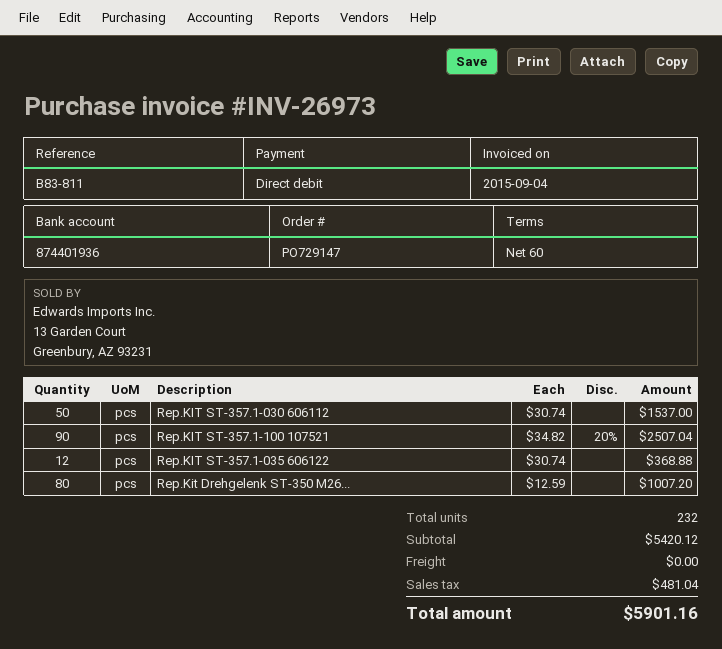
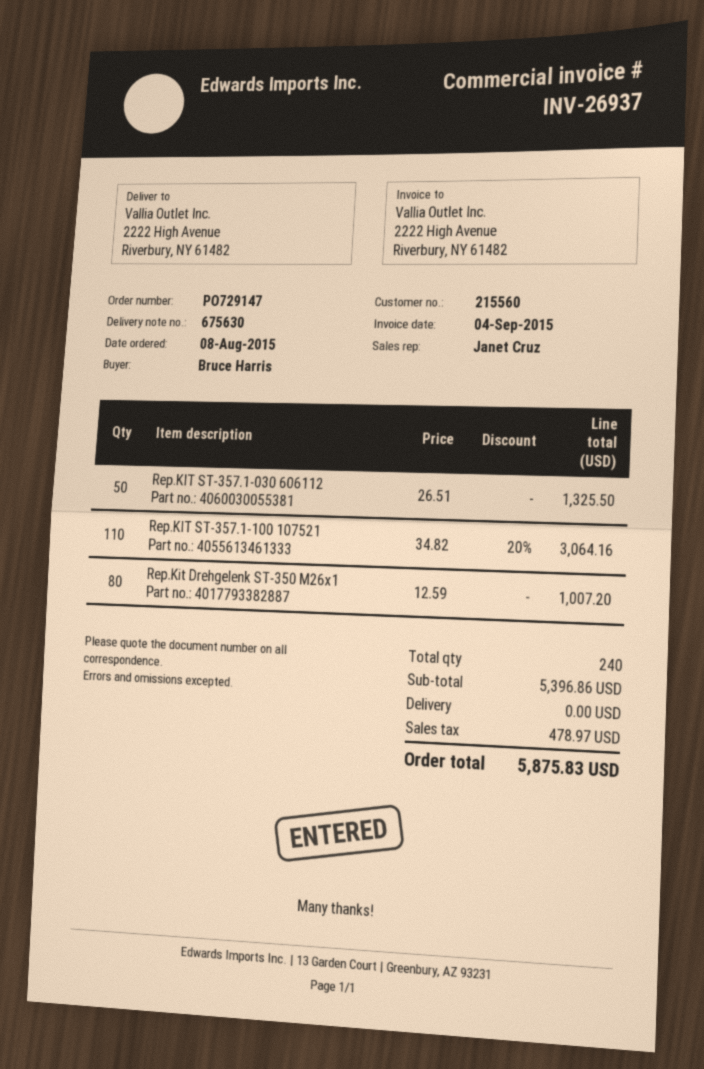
invoice number: INV-26973 -> INV-26937
Rep.KIT ST-357.1-030 606112: 50 x 30.74 = 1537.00 -> 50 x 26.51 = 1325.50
Rep.KIT ST-357.1-100 107521: 90 x 34.82 - 20% = 2507.04 -> 110 x 34.82 - 20% = 3064.16
Rep.KIT ST-357.1-035 606122: 12 x 30.74 = 368.88 -> none
total quantity: 232 -> 240
subtotal: 5420.12 -> 5396.86
tax: 481.04 -> 478.97
total: 5901.16 -> 5875.83

